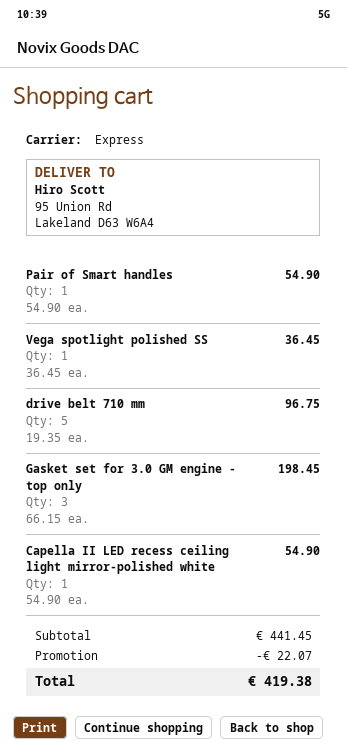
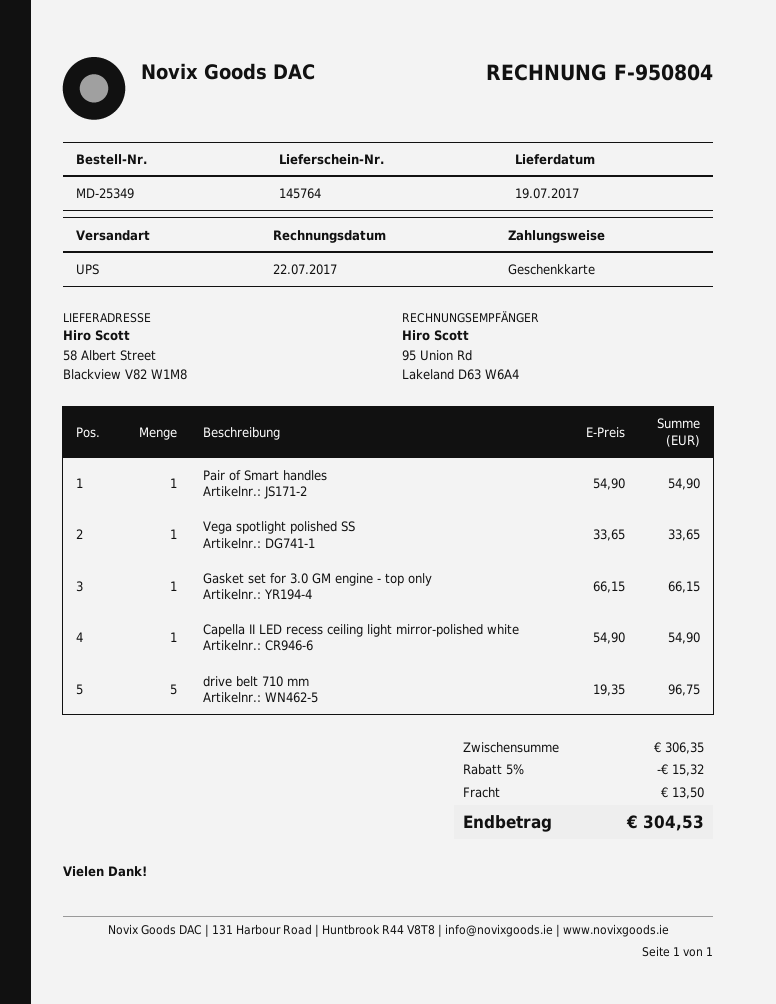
shipping method: express -> UPS
ship to: 95 Union Rd, Lakeland D63 W6A4 -> 58 Albert Street, Blackview V82 W1M8
Vega spotlight polished SS: 1 x 36.45 = 36.45 -> 1 x 33.65 = 33.65
Gasket set for 3.0 GM engine - top only: 3 x 66.15 = 198.45 -> 1 x 66.15 = 66.15
subtotal: 441.45 -> 306.35
discount: 22.07 -> 15.32
shipping: none -> 13.50
total: 419.38 -> 304.53

